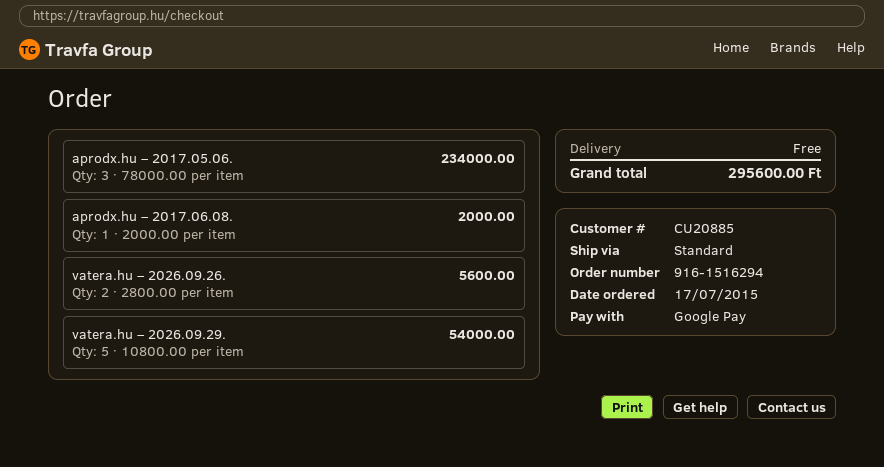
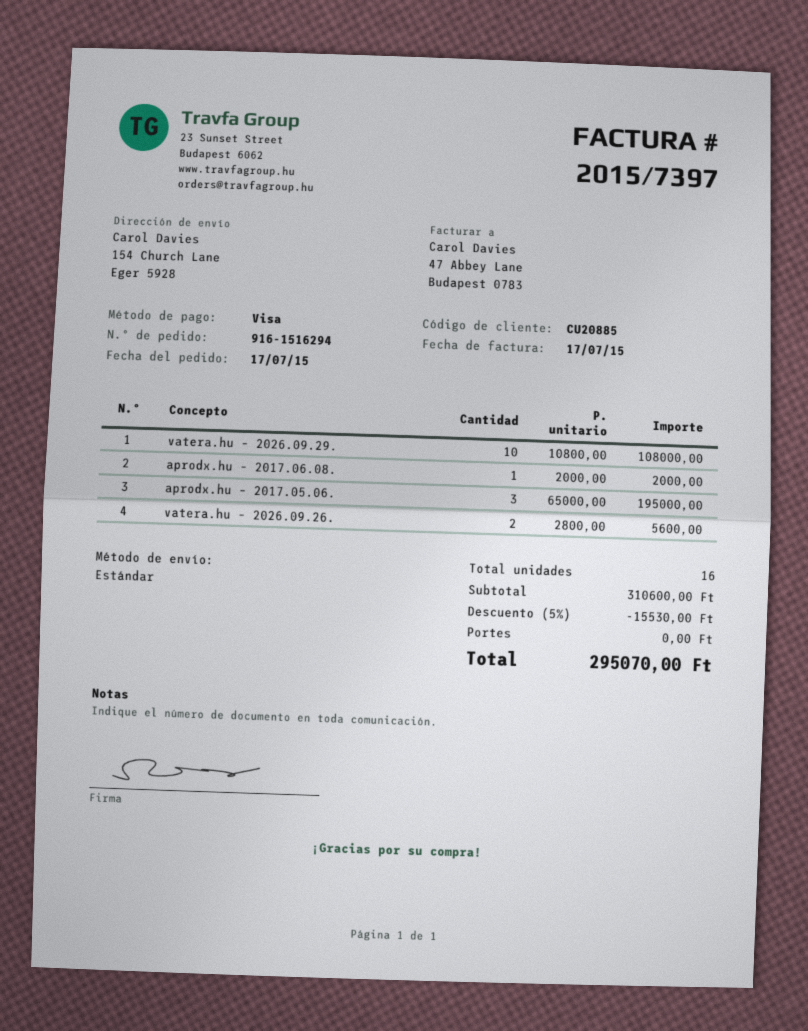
payment method: Google Pay -> Visa
aprodx.hu – 2017.05.06.: 3 x 78000.00 = 234000.00 -> 3 x 65000.00 = 195000.00
vatera.hu – 2026.09.29.: 5 x 10800.00 = 54000.00 -> 10 x 10800.00 = 108000.00
discount: none -> 5% = 15530.00
total: 295600.00 -> 295070.00

